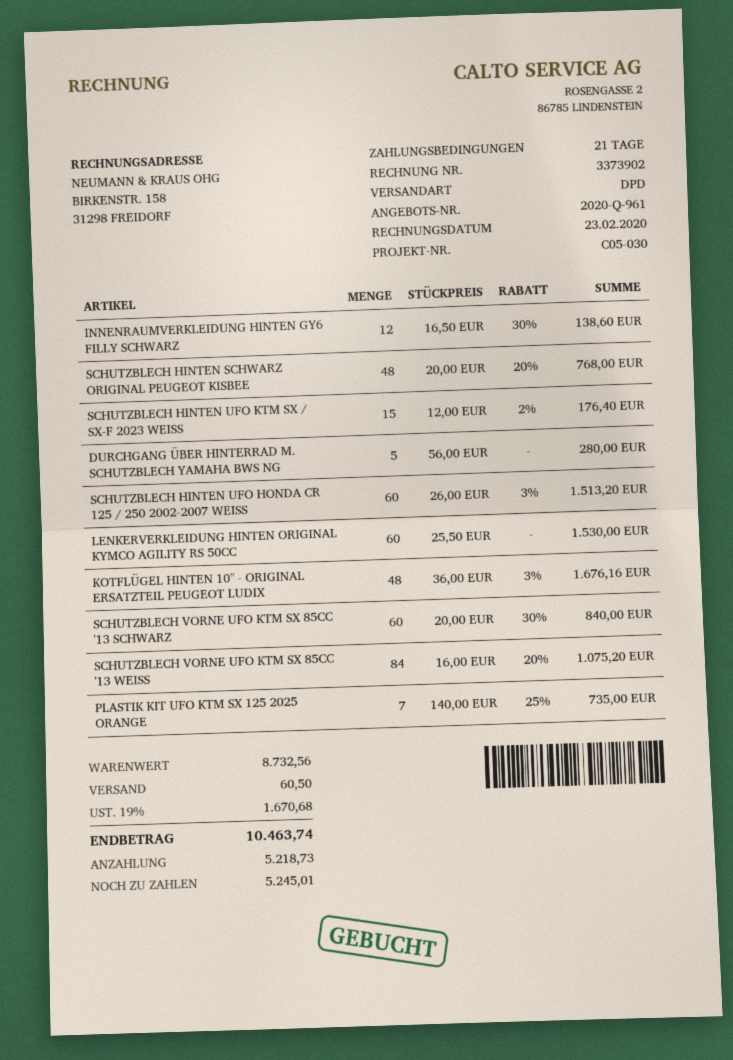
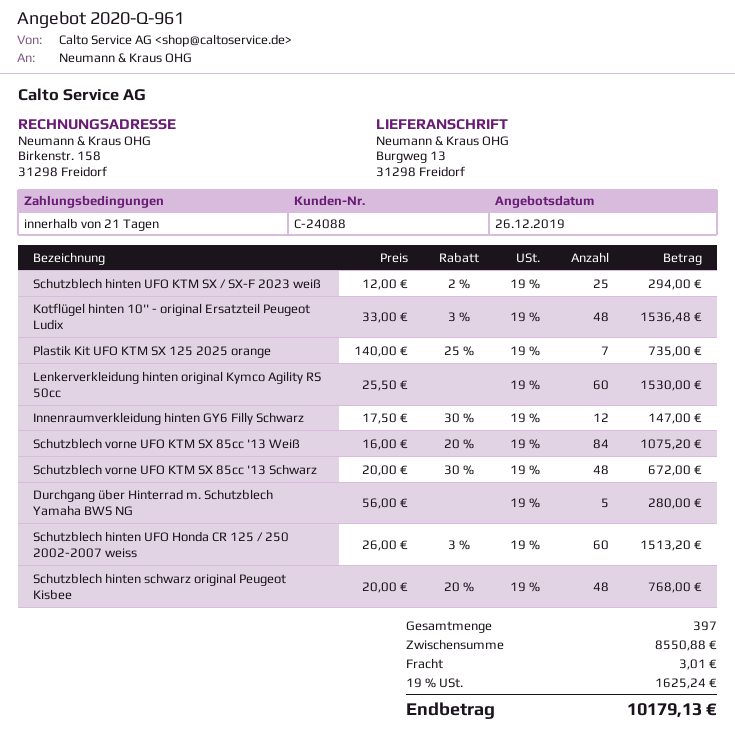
INNENRAUMVERKLEIDUNG HINTEN GY6 FILLY SCHWARZ: 12 x 16.50 - 30% = 138.60 -> 12 x 17.50 - 30% = 147.00
SCHUTZBLECH HINTEN UFO KTM SX / SX-F 2023 WEISS: 15 x 12.00 - 2% = 176.40 -> 25 x 12.00 - 2% = 294.00
KOTFLÜGEL HINTEN 10'' - ORIGINAL ERSATZTEIL PEUGEOT LUDIX: 48 x 36.00 - 3% = 1676.16 -> 48 x 33.00 - 3% = 1536.48
SCHUTZBLECH VORNE UFO KTM SX 85CC '13 SCHWARZ: 60 x 20.00 - 30% = 840.00 -> 48 x 20.00 - 30% = 672.00
subtotal: 8732.56 -> 8550.88
shipping: 60.50 -> 3.01
tax: 19% = 1670.68 -> 19% = 1625.24
total: 10463.74 -> 10179.13

